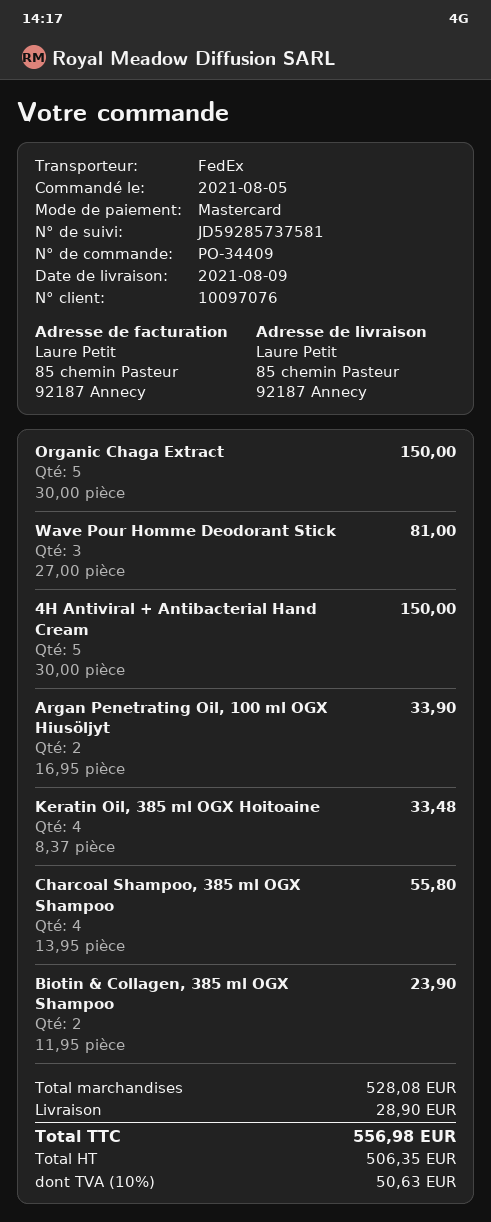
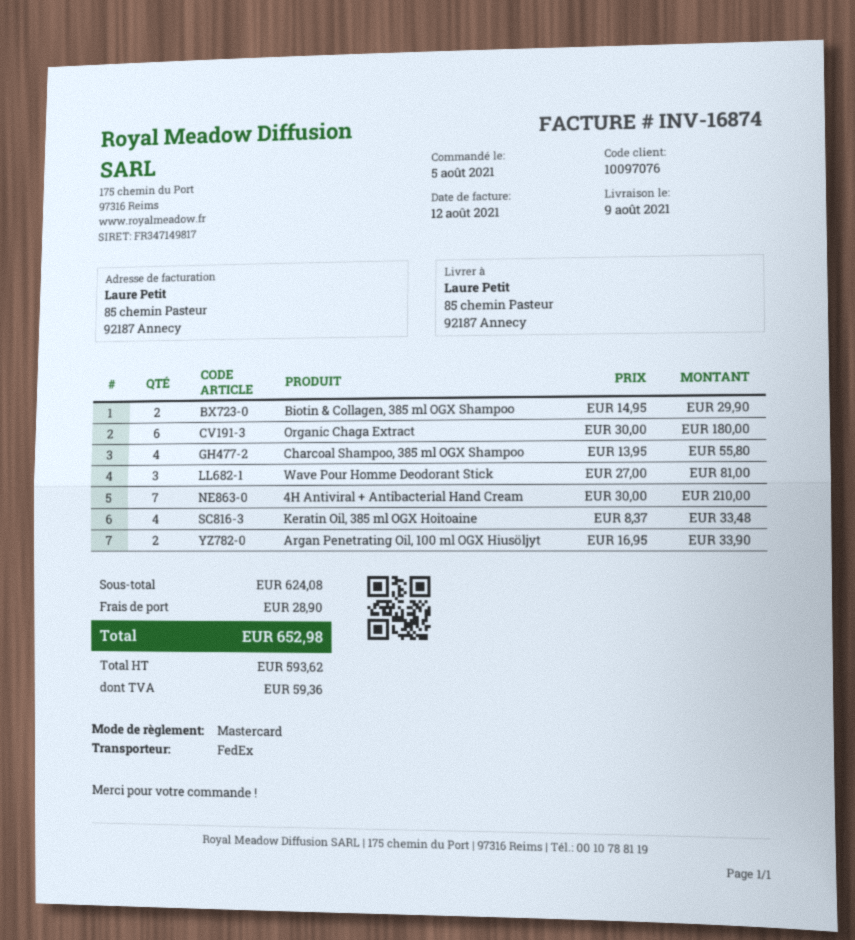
Organic Chaga Extract: 5 x 30.00 = 150.00 -> 6 x 30.00 = 180.00
4H Antiviral + Antibacterial Hand Cream: 5 x 30.00 = 150.00 -> 7 x 30.00 = 210.00
Biotin & Collagen, 385 ml OGX Shampoo: 2 x 11.95 = 23.90 -> 2 x 14.95 = 29.90
subtotal: 528.08 -> 624.08
net: 506.35 -> 593.62
tax: 50.63 -> 59.36
total: 556.98 -> 652.98

